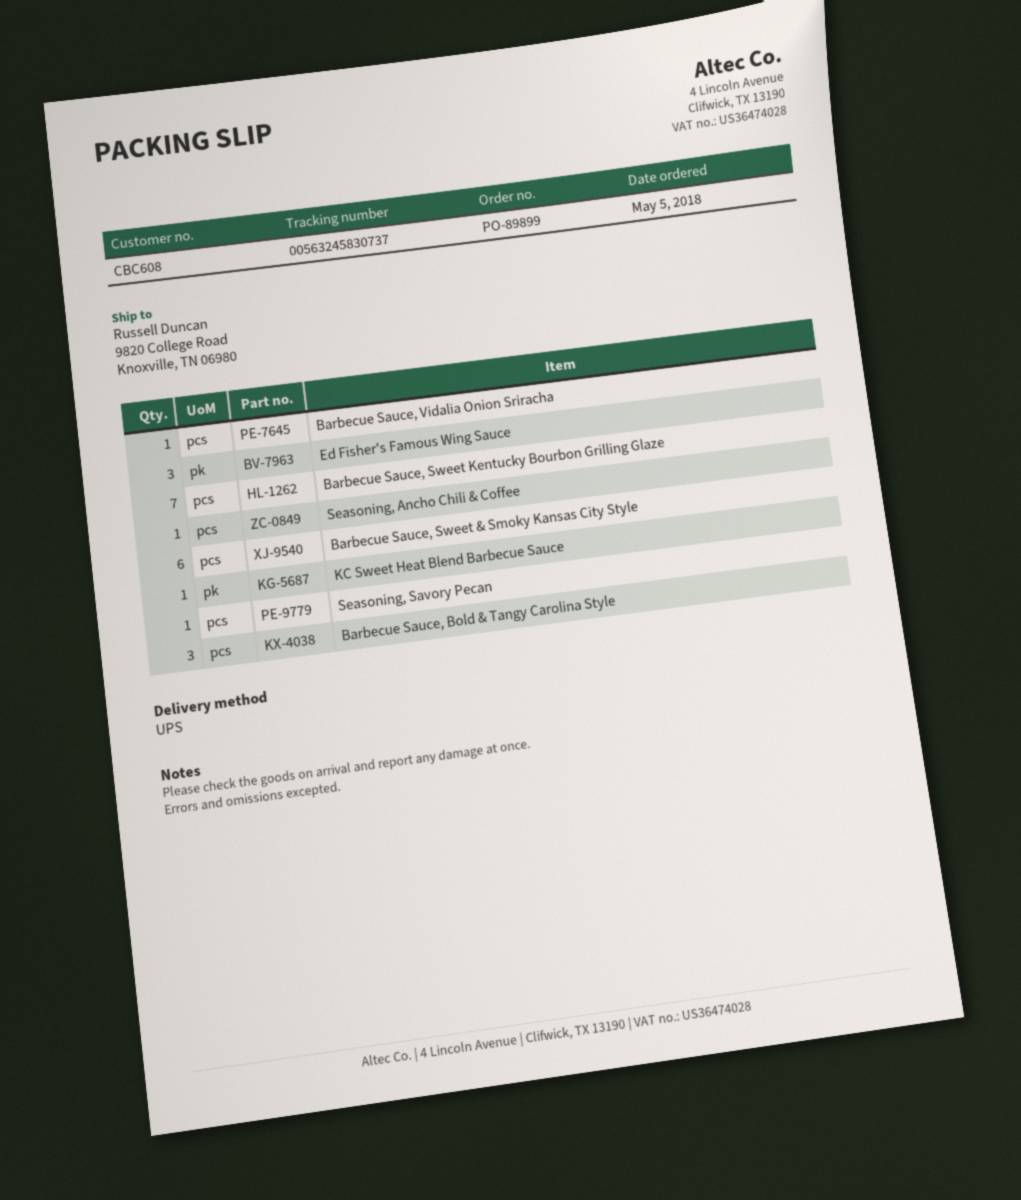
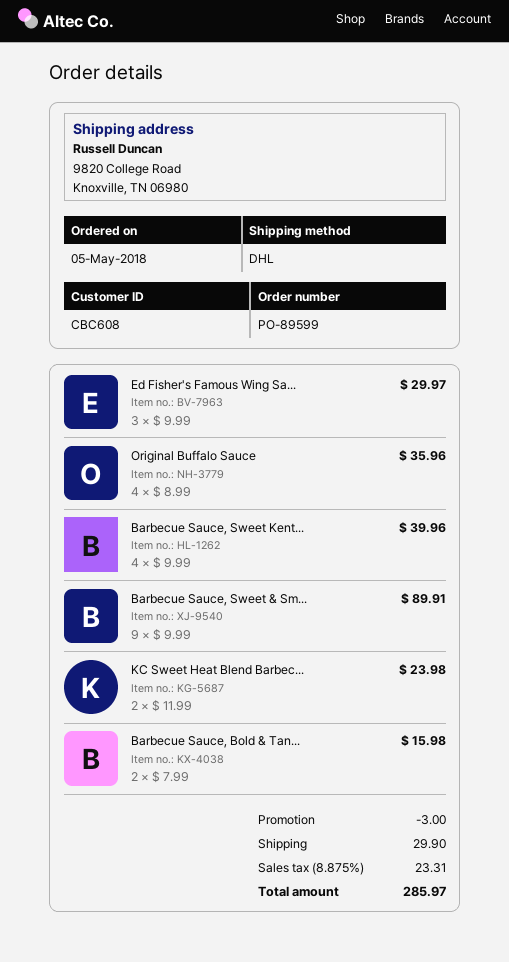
order number: PO-89899 -> PO-89599
shipping method: UPS -> DHL
Barbecue Sauce, Vidalia Onion Sriracha: 1 -> none
Barbecue Sauce, Sweet Kentucky Bourbon Grilling Glaze: 7 -> 4
Seasoning, Ancho Chili & Coffee: 1 -> none
Barbecue Sauce, Sweet & Smoky Kansas City Style: 6 -> 9
KC Sweet Heat Blend Barbecue Sauce: 1 -> 2
Seasoning, Savory Pecan: 1 -> none
Barbecue Sauce, Bold & Tangy Carolina Style: 3 -> 2
Original Buffalo Sauce: none -> 4

